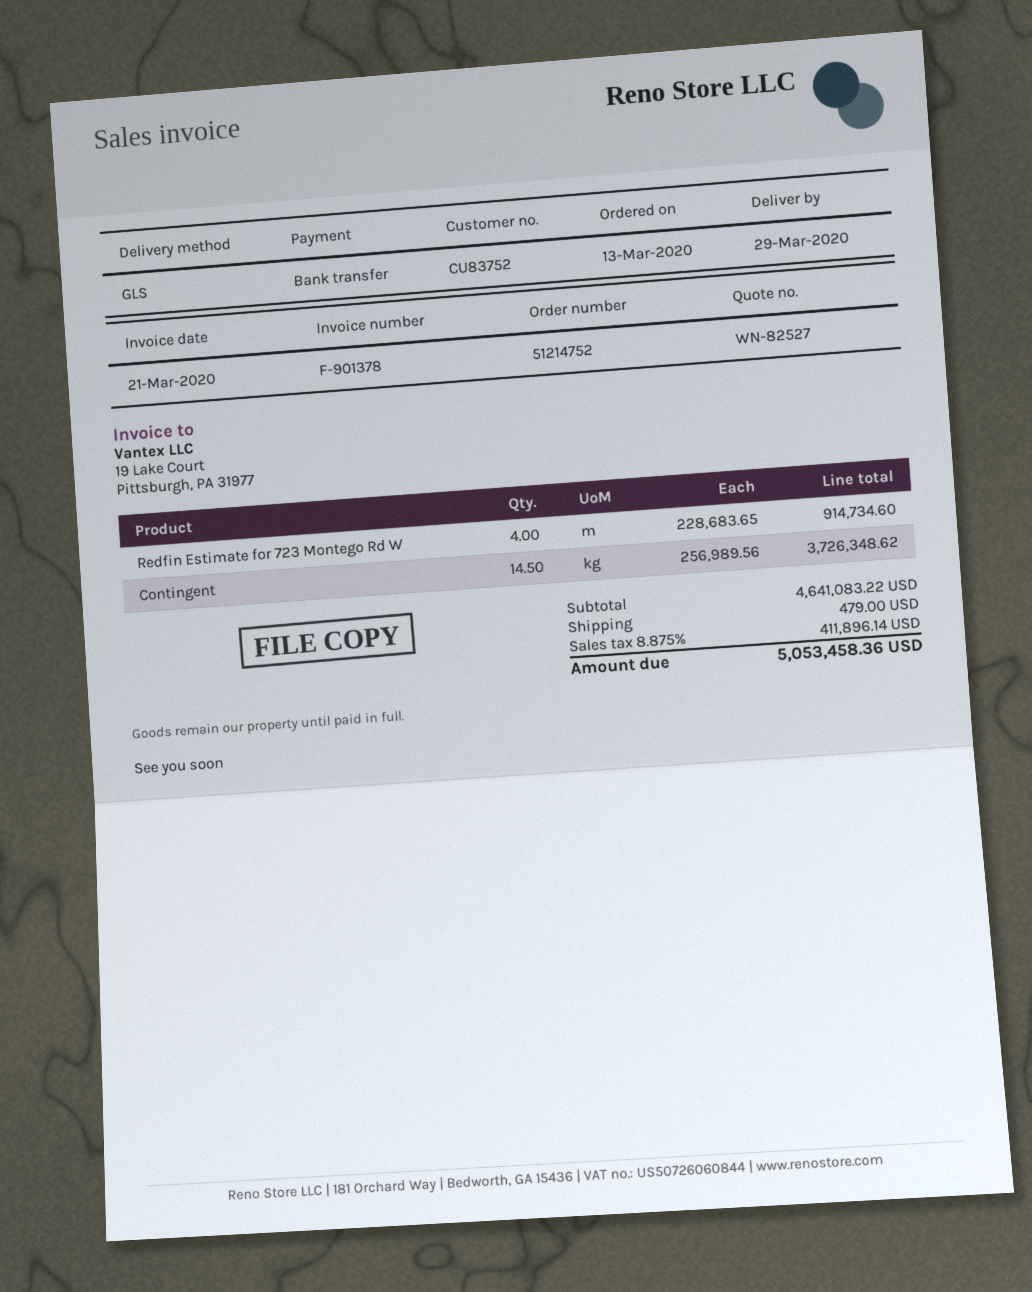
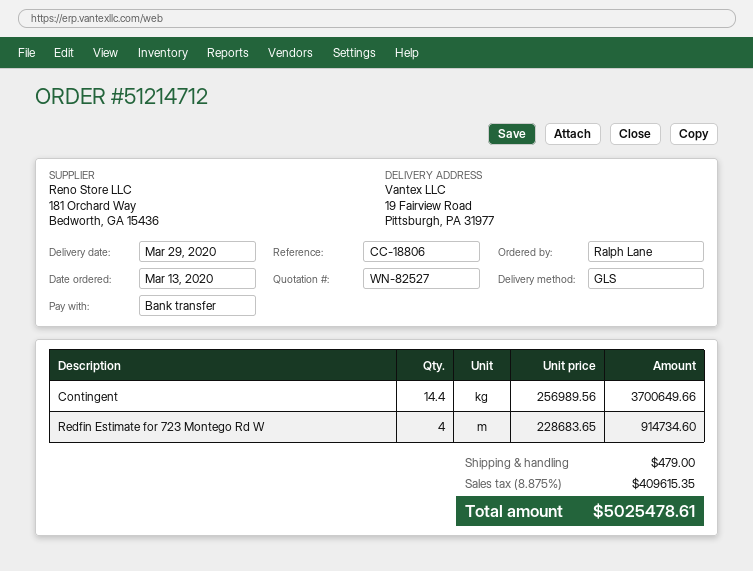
order number: 51214752 -> 51214712
Contingent: 14.5 x 256989.56 = 3726348.62 -> 14.4 x 256989.56 = 3700649.66
tax: 8.875% = 411896.14 -> 8.875% = 409615.35
total: 5053458.36 -> 5025478.61

